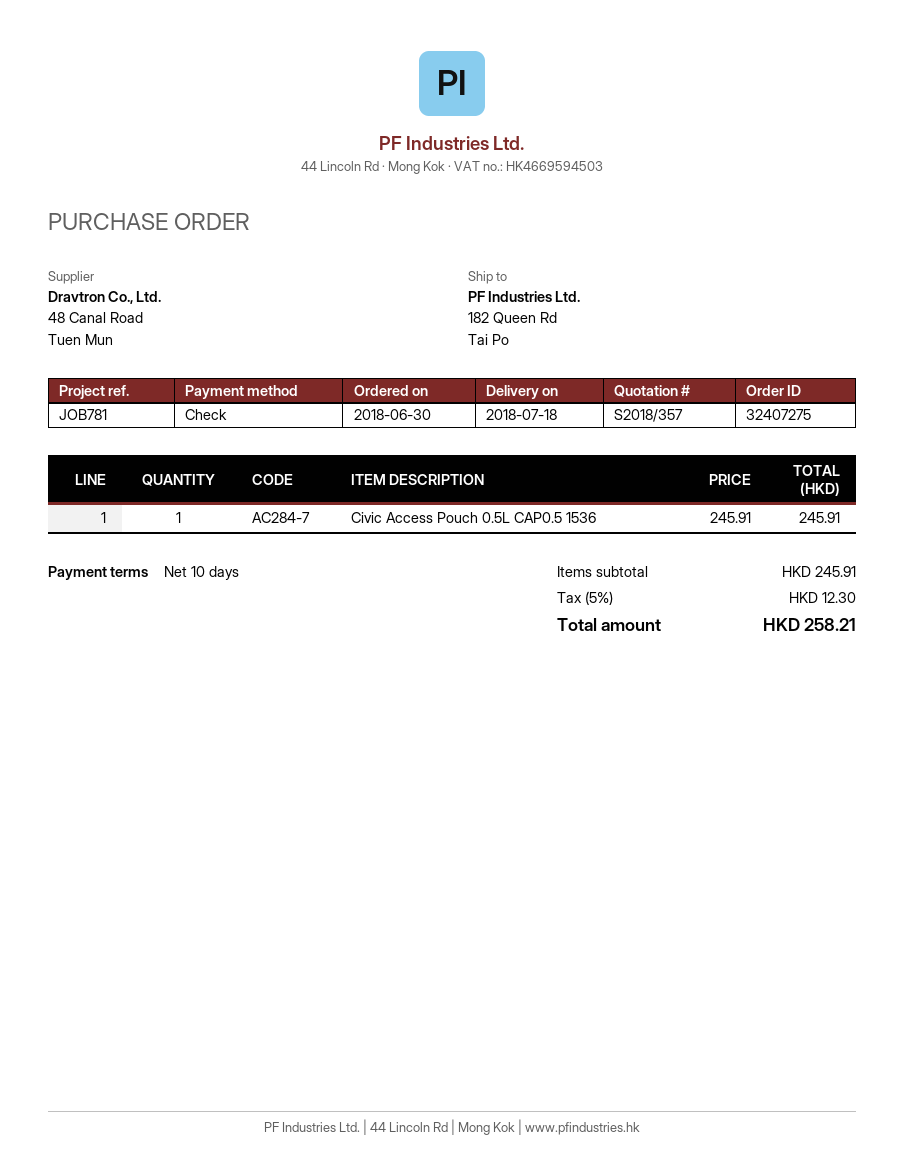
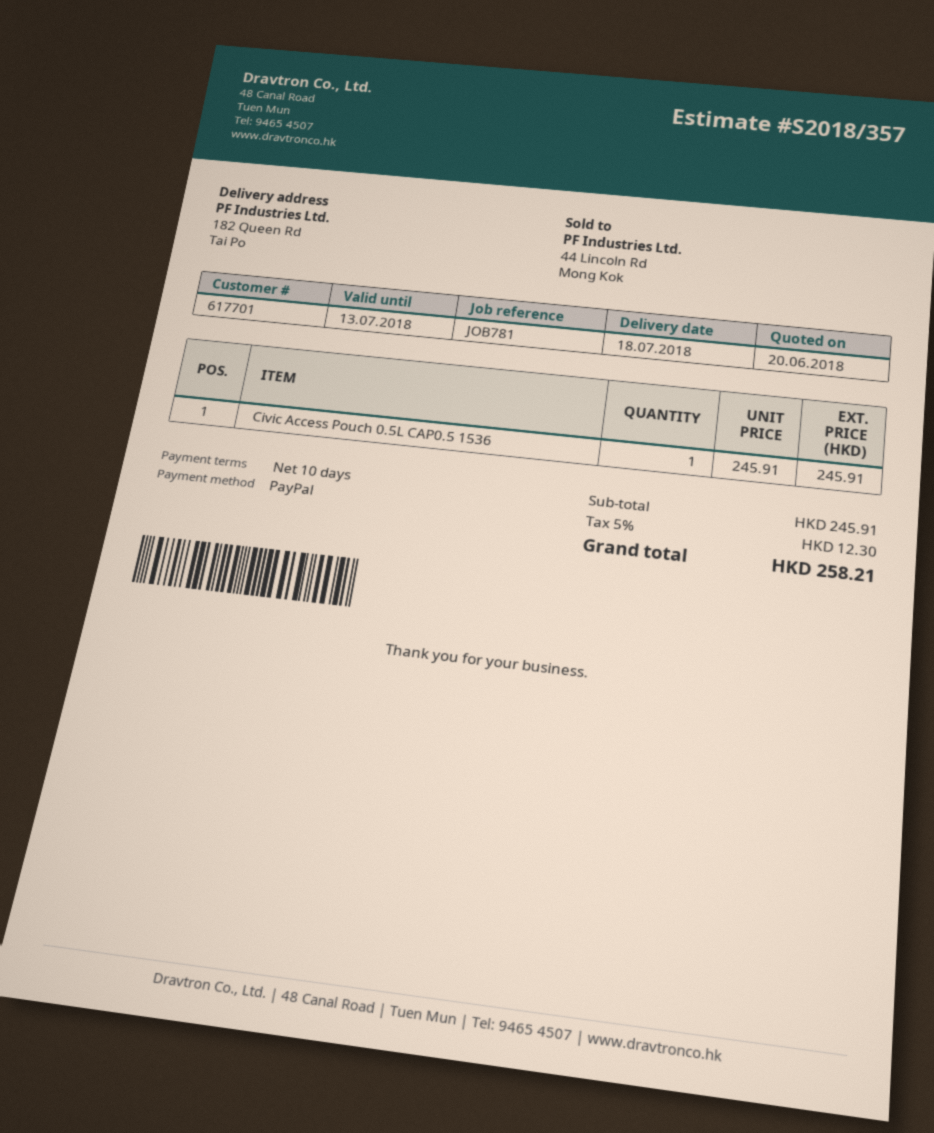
payment method: cheque -> PayPal

